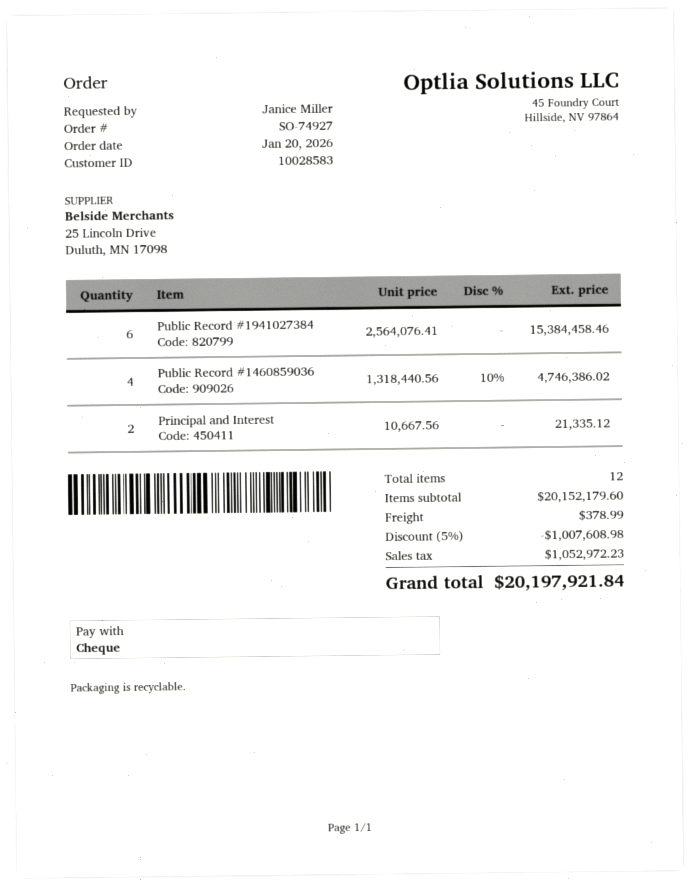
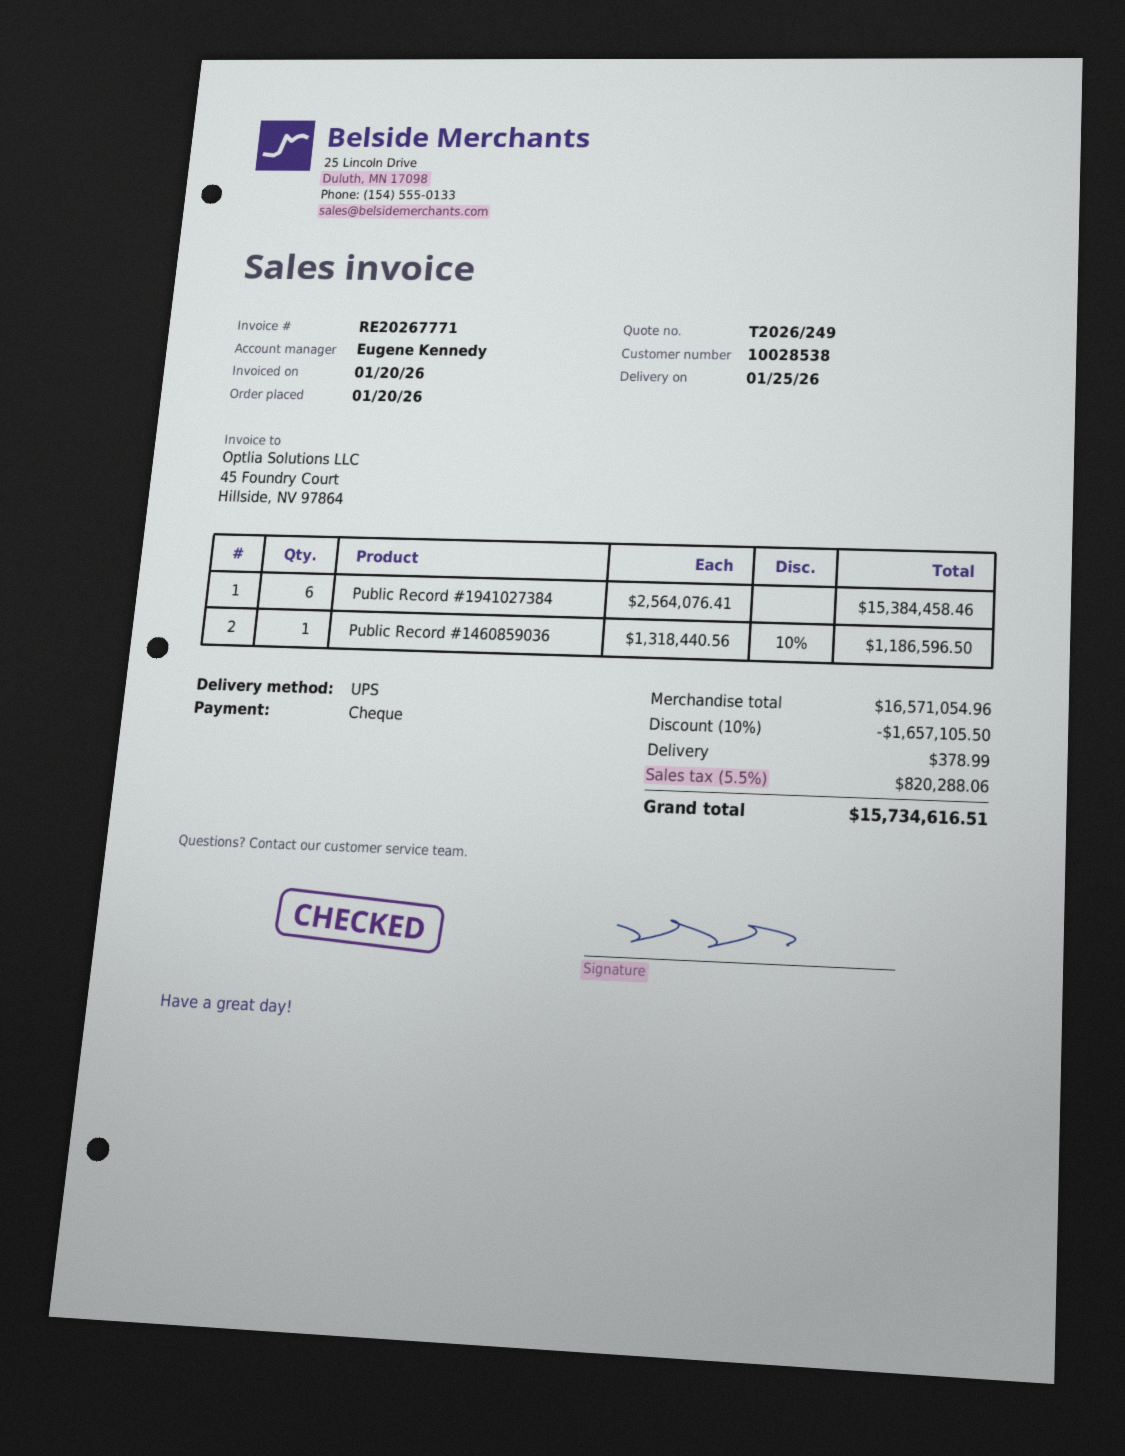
customer number: 10028583 -> 10028538
Public Record #1460859036: 4 x 1318440.56 - 10% = 4746386.02 -> 1 x 1318440.56 - 10% = 1186596.50
Principal and Interest: 2 x 10667.56 = 21335.12 -> none
subtotal: 20152179.60 -> 16571054.96
discount: 5% = 1007608.98 -> 10% = 1657105.50
tax: 1052972.23 -> 820288.06
total: 20197921.84 -> 15734616.51

